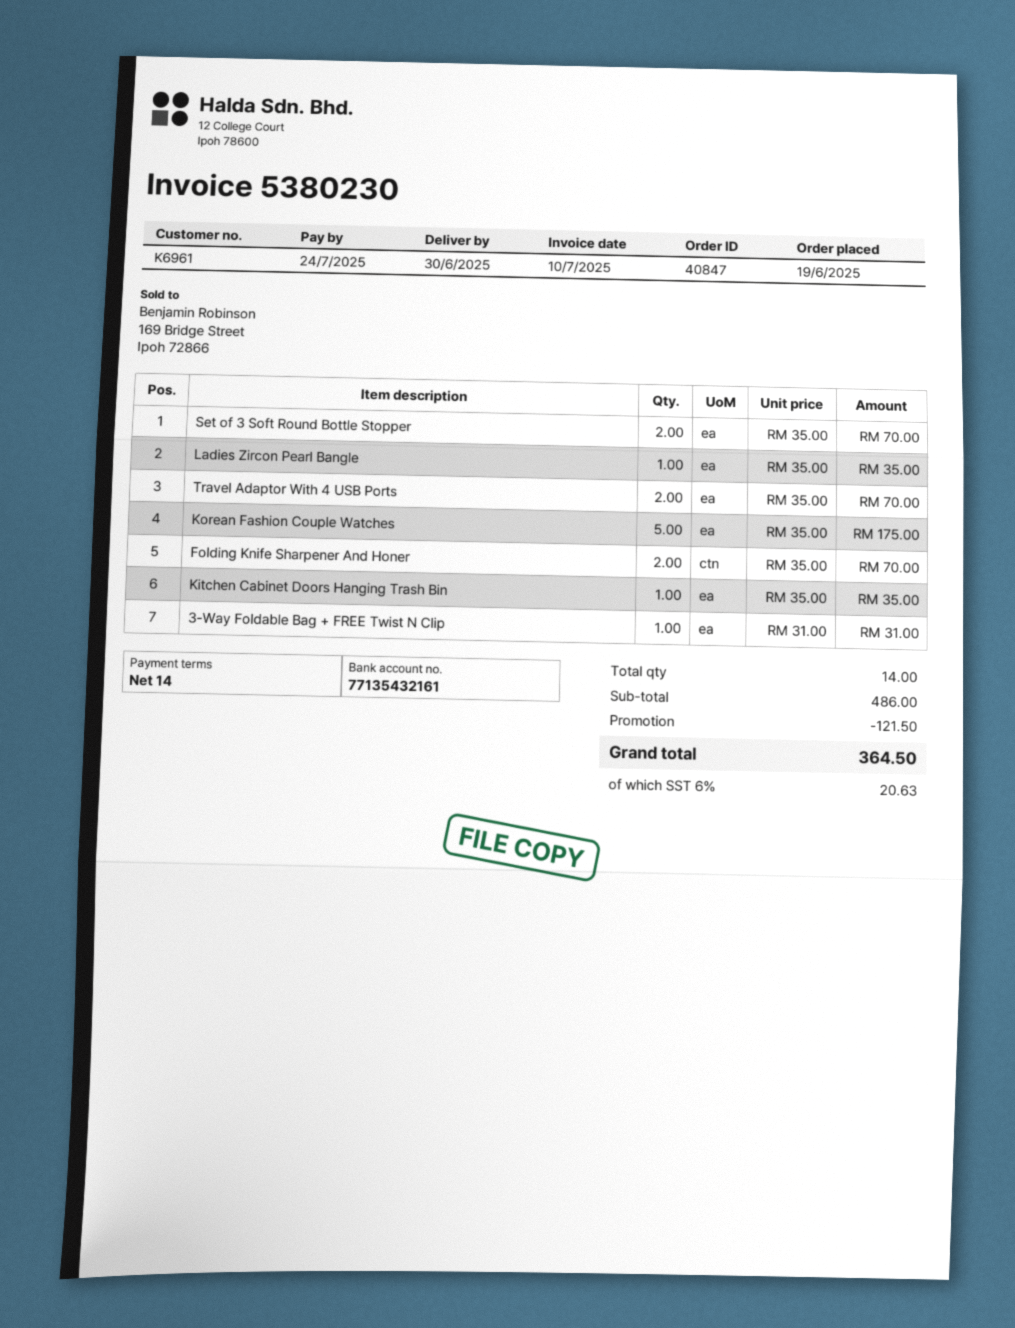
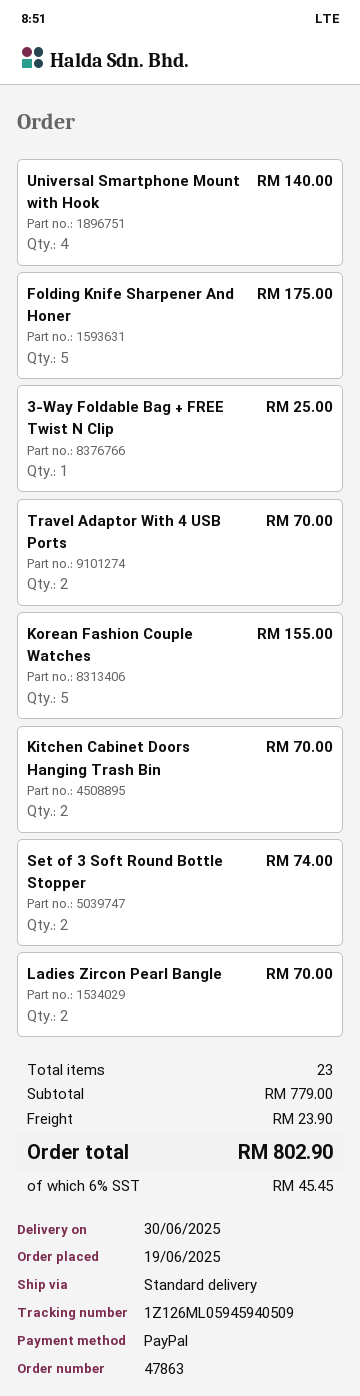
order number: 40847 -> 47863
Set of 3 Soft Round Bottle Stopper: 2 for 70.00 -> 2 for 74.00
Ladies Zircon Pearl Bangle: 1 for 35.00 -> 2 for 70.00
Korean Fashion Couple Watches: 5 for 175.00 -> 5 for 155.00
Folding Knife Sharpener And Honer: 2 for 70.00 -> 5 for 175.00
Kitchen Cabinet Doors Hanging Trash Bin: 1 for 35.00 -> 2 for 70.00
3-Way Foldable Bag + FREE Twist N Clip: 1 for 31.00 -> 1 for 25.00
Universal Smartphone Mount with Hook: none -> 4 for 140.00
total quantity: 14 -> 23
subtotal: 486.00 -> 779.00
discount: 121.50 -> none
shipping: none -> 23.90
tax: 6% = 20.63 -> 6% = 45.45
total: 364.50 -> 802.90

